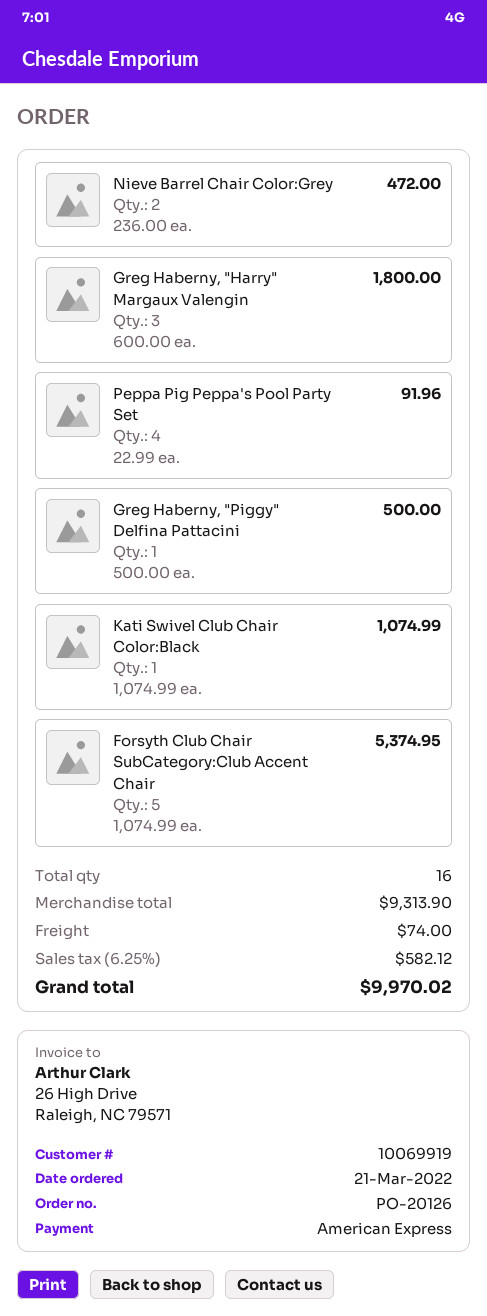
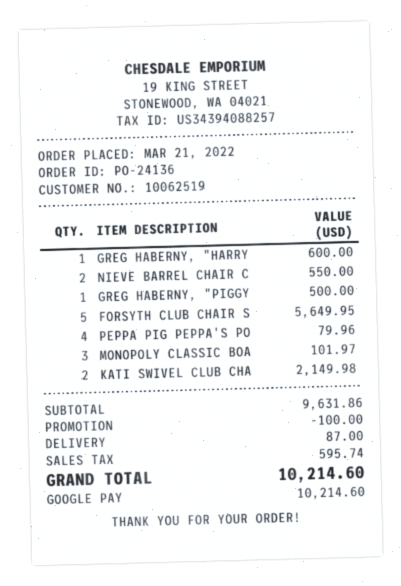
order number: PO-20126 -> PO-24136
customer number: 10069919 -> 10062519
payment method: American Express -> Google Pay
Nieve Barrel Chair Color:Grey: 2 for 472.00 -> 2 for 550.00
Greg Haberny, "Harry" Margaux Valengin: 3 for 1800.00 -> 1 for 600.00
Peppa Pig Peppa's Pool Party Set: 4 for 91.96 -> 4 for 79.96
Kati Swivel Club Chair Color:Black: 1 for 1074.99 -> 2 for 2149.98
Forsyth Club Chair SubCategory:Club Accent Chair: 5 for 5374.95 -> 5 for 5649.95
MONOPOLY CLASSIC BOA: none -> 3 for 101.97
subtotal: 9313.90 -> 9631.86
discount: none -> 100.00
shipping: 74.00 -> 87.00
tax: 582.12 -> 595.74
total: 9970.02 -> 10214.60

